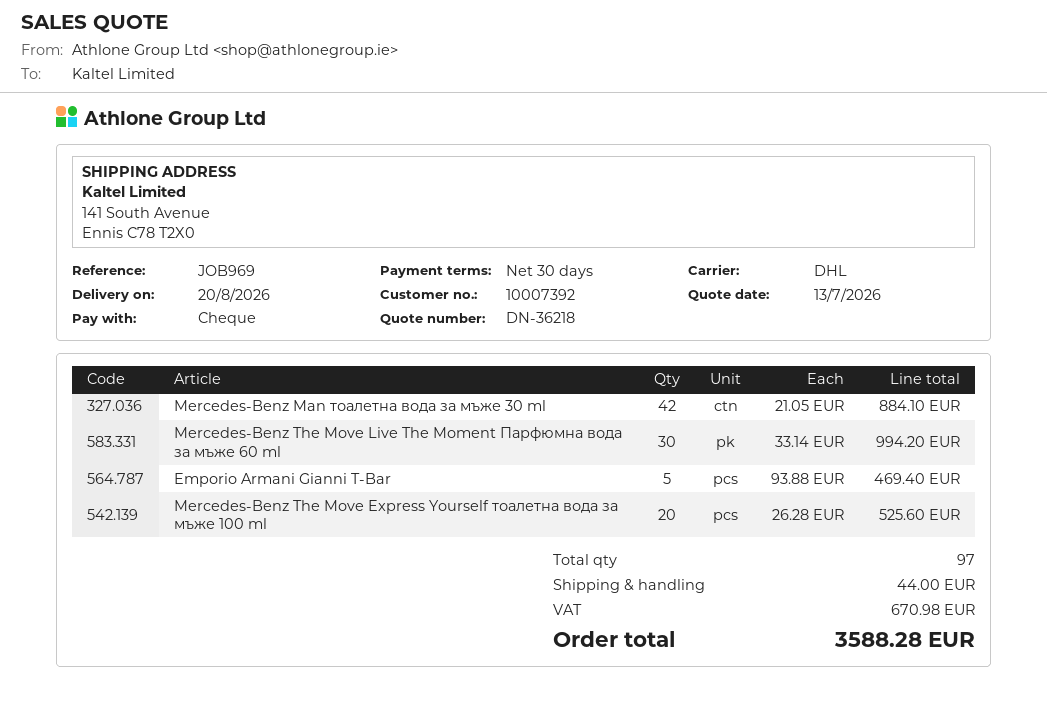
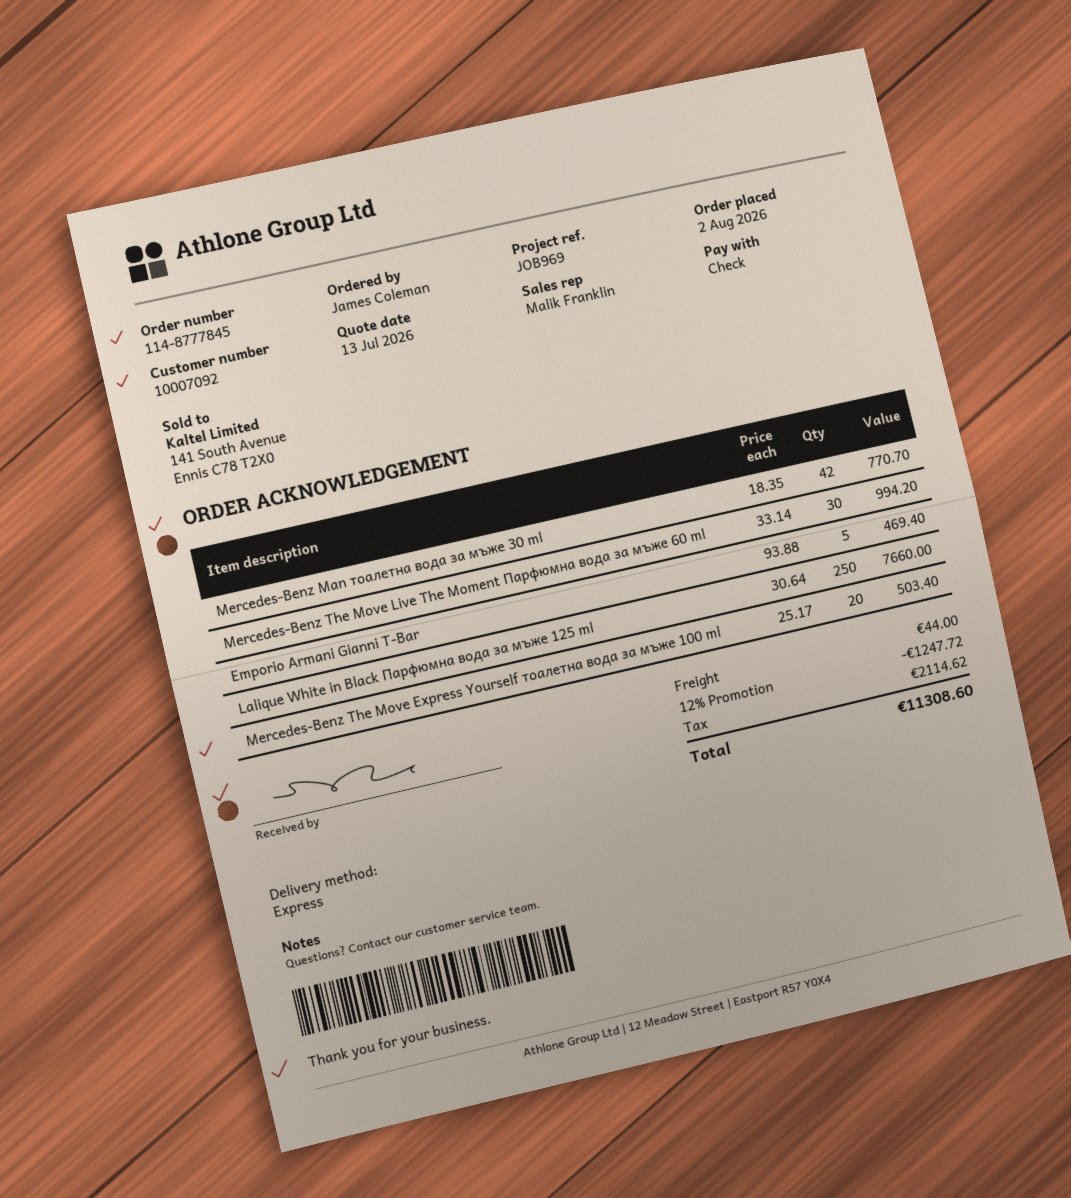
customer number: 10007392 -> 10007092
shipping method: DHL -> express
Mercedes-Benz Man тоалетна вода за мъже 30 ml: 42 x 21.05 = 884.10 -> 42 x 18.35 = 770.70
Mercedes-Benz The Move Express Yourself тоалетна вода за мъже 100 ml: 20 x 26.28 = 525.60 -> 20 x 25.17 = 503.40
Lalique White in Black Парфюмна вода за мъже 125 ml: none -> 250 x 30.64 = 7660.00
discount: none -> 12% = 1247.72
tax: 670.98 -> 2114.62
total: 3588.28 -> 11308.60

